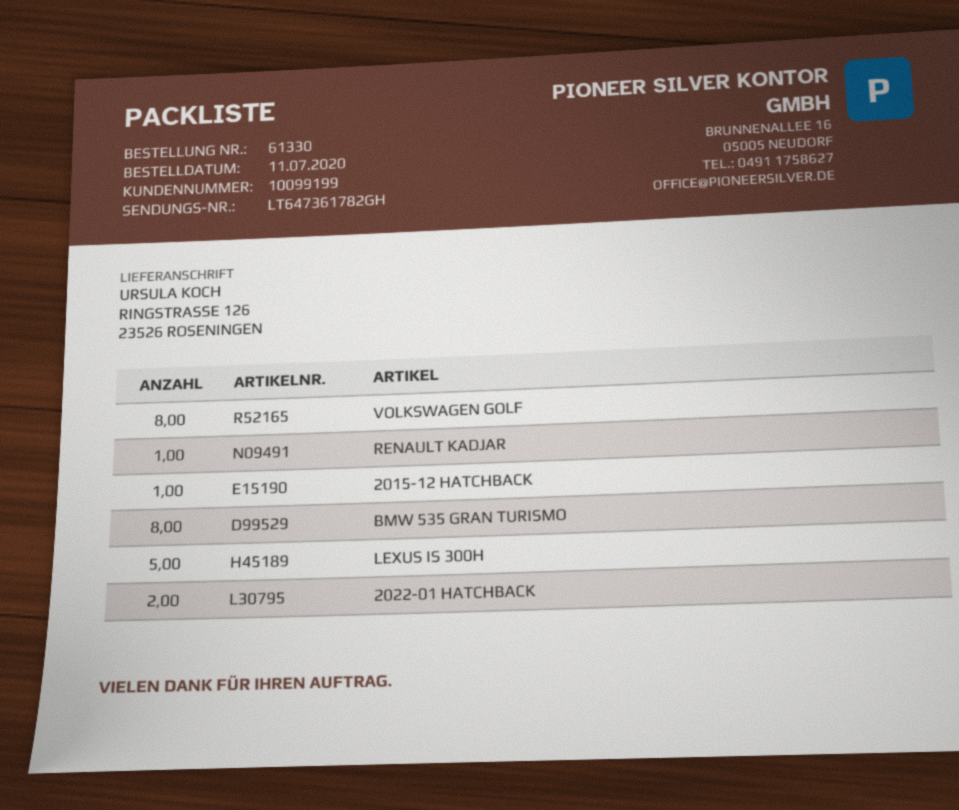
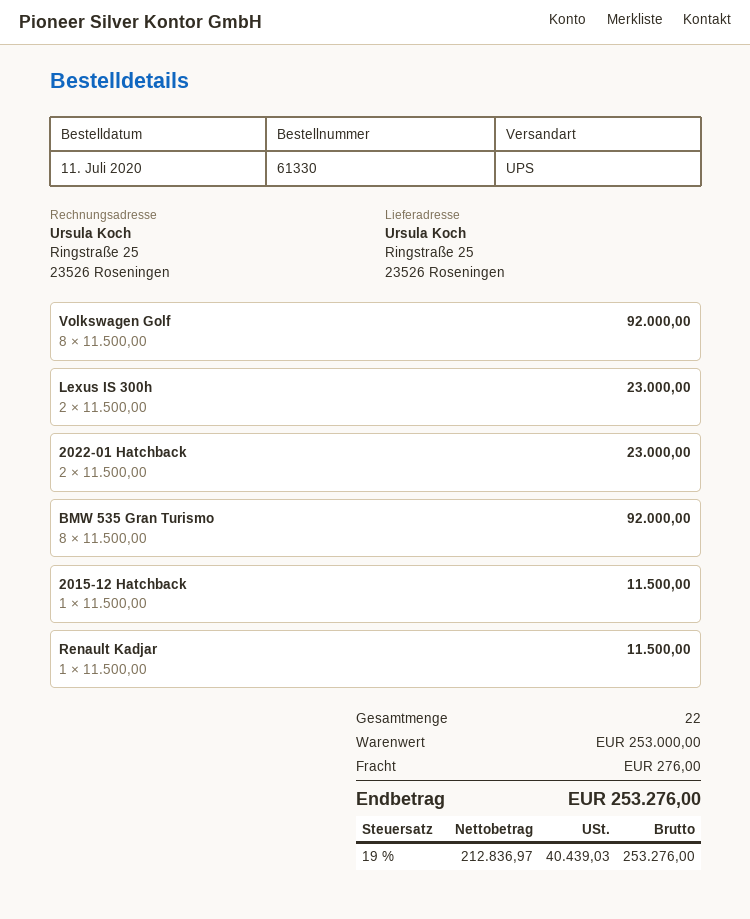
ship to: RINGSTRASSE 126, 23526 ROSENINGEN -> Ringstraße 25, 23526 Roseningen
LEXUS IS 300H: 5 -> 2

